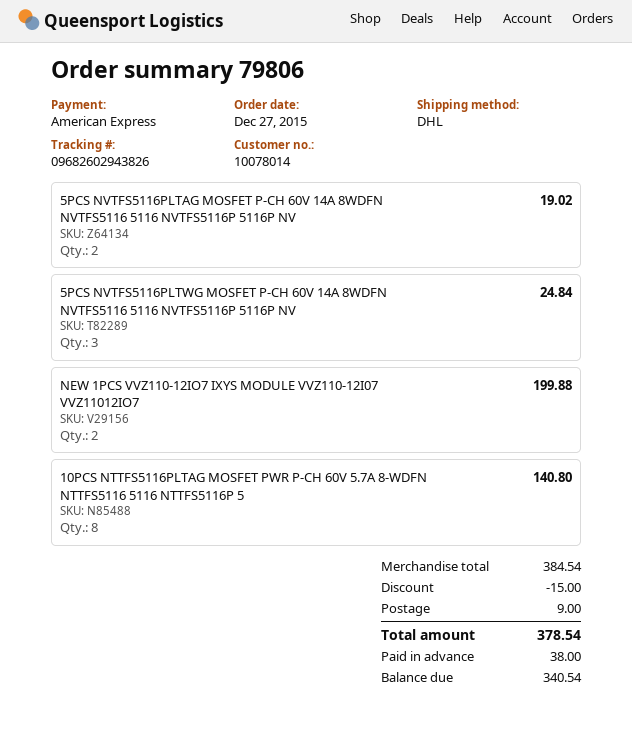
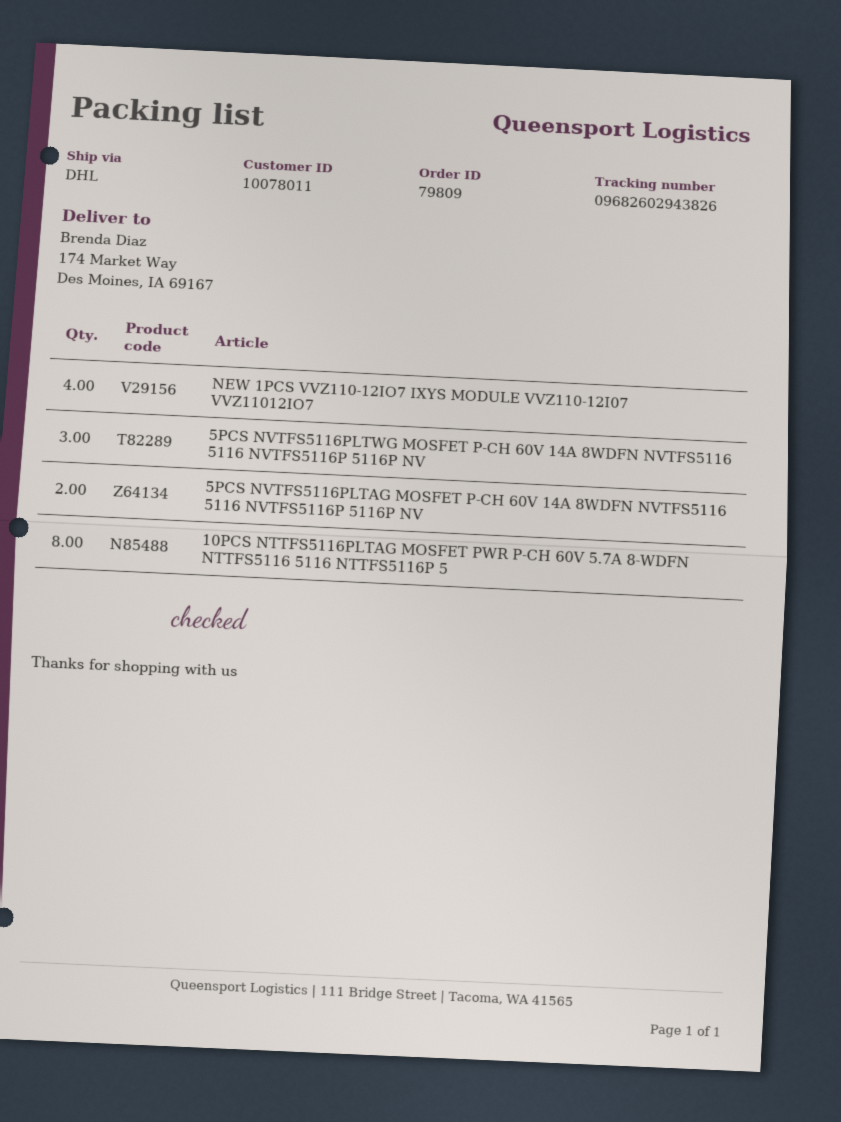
order number: 79806 -> 79809
customer number: 10078014 -> 10078011
NEW 1PCS VVZ110-12IO7 IXYS MODULE VVZ110-12I07 VVZ11012IO7: 2 -> 4

